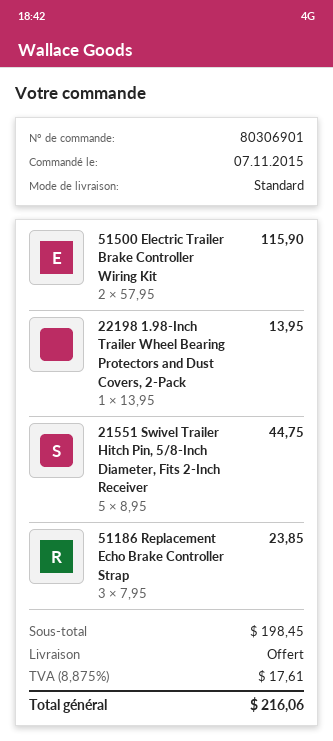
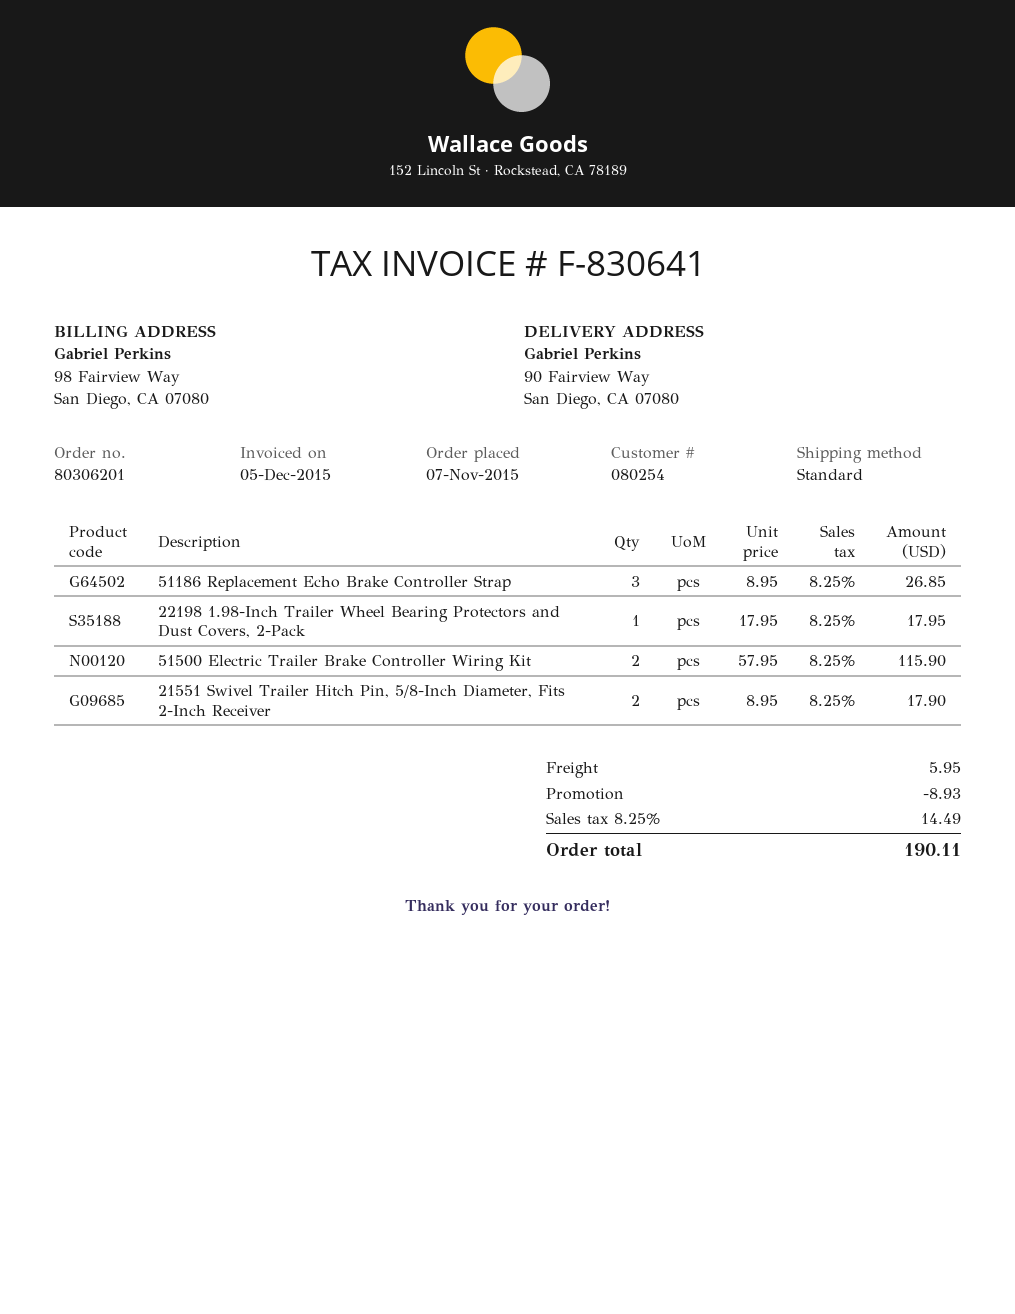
order number: 80306901 -> 80306201
22198 1.98-Inch Trailer Wheel Bearing Protectors and Dust Covers, 2-Pack: 1 x 13.95 = 13.95 -> 1 x 17.95 = 17.95
21551 Swivel Trailer Hitch Pin, 5/8-Inch Diameter, Fits 2-Inch Receiver: 5 x 8.95 = 44.75 -> 2 x 8.95 = 17.90
51186 Replacement Echo Brake Controller Strap: 3 x 7.95 = 23.85 -> 3 x 8.95 = 26.85
discount: none -> 8.93
shipping: 0.00 -> 5.95
tax: 8.875% = 17.61 -> 8.25% = 14.49
total: 216.06 -> 190.11

